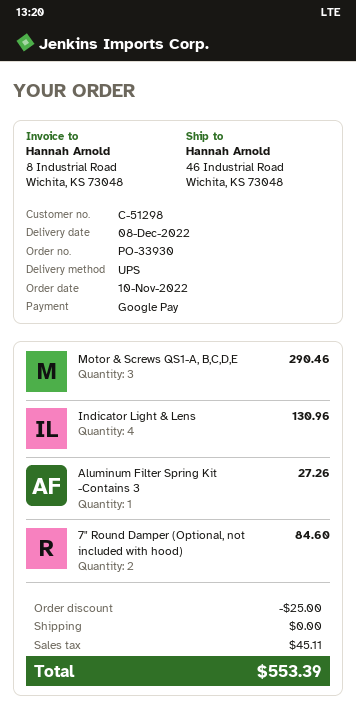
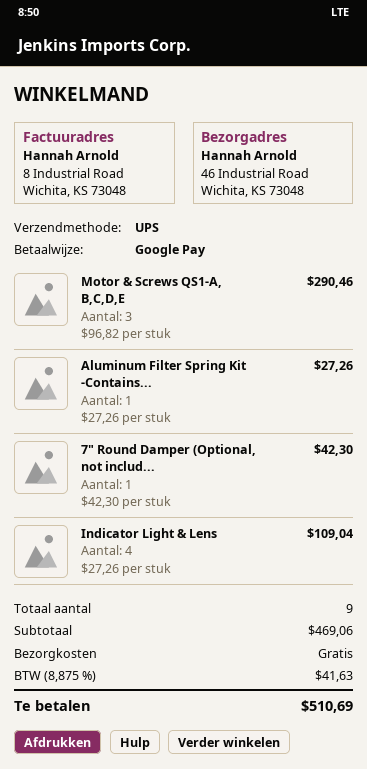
Indicator Light & Lens: 4 for 130.96 -> 4 for 109.04
7" Round Damper (Optional, not included with hood): 2 for 84.60 -> 1 for 42.30
discount: 25.00 -> none
tax: 45.11 -> 41.63
total: 553.39 -> 510.69

